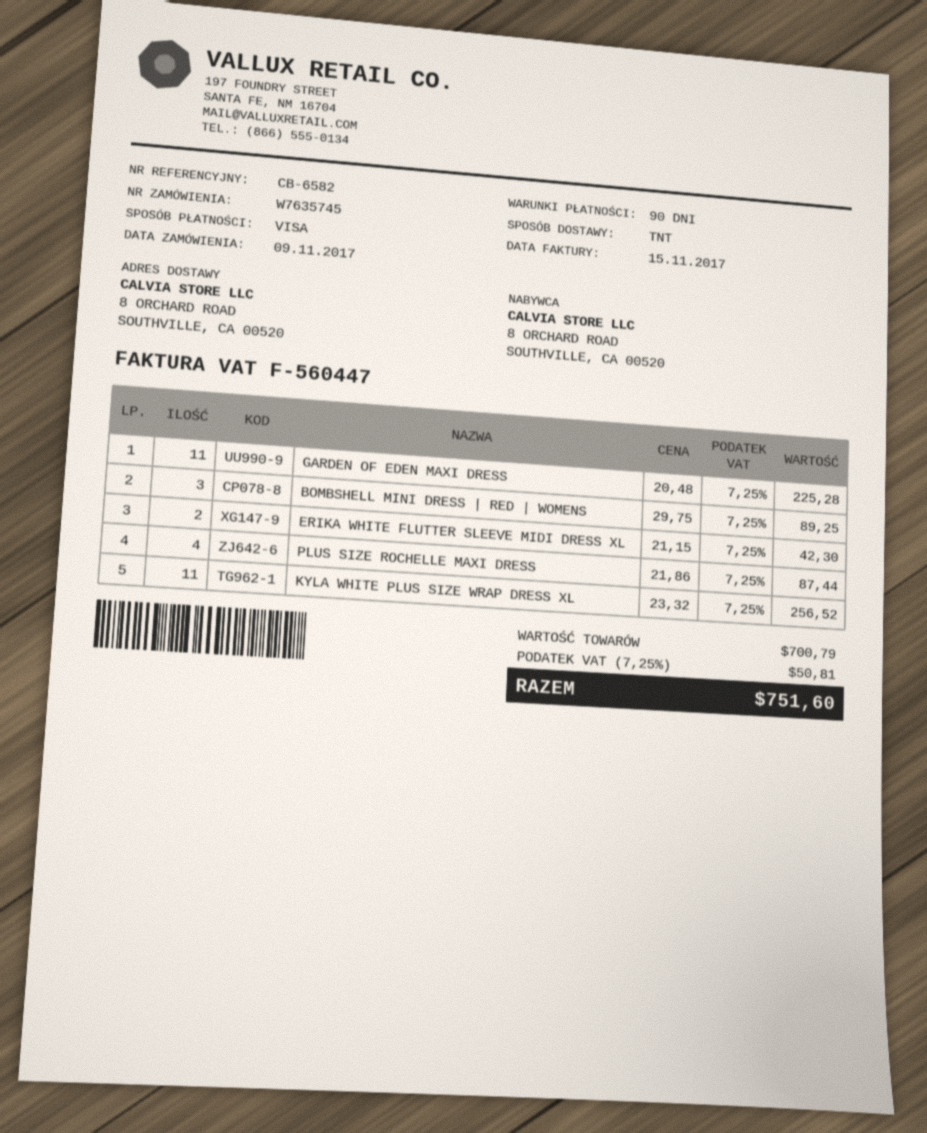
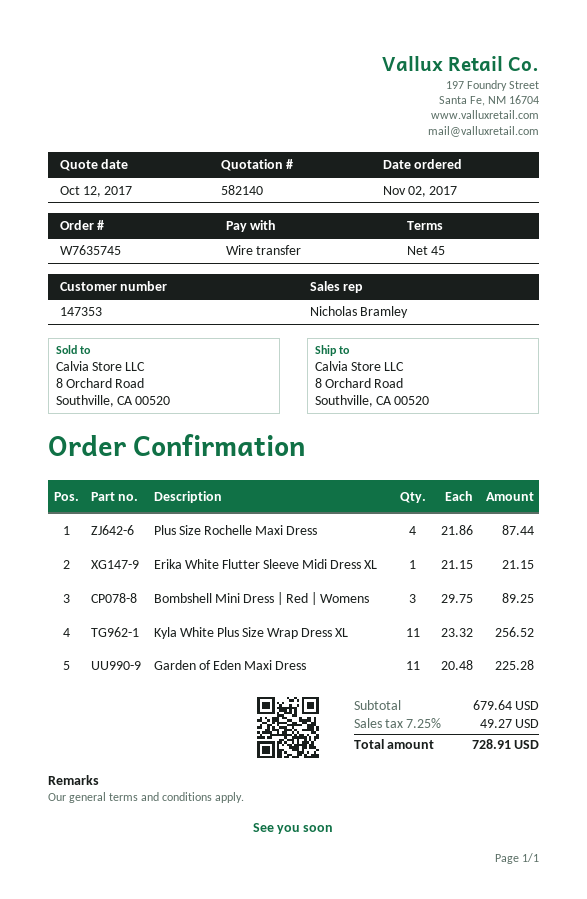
order date: 2017-11-09 -> 2017-11-02
payment terms: 90 days -> 45 days
payment method: Visa -> bank transfer
ERIKA WHITE FLUTTER SLEEVE MIDI DRESS XL: 2 x 21.15 = 42.30 -> 1 x 21.15 = 21.15
subtotal: 700.79 -> 679.64
tax: 7.25% = 50.81 -> 7.25% = 49.27
total: 751.60 -> 728.91

